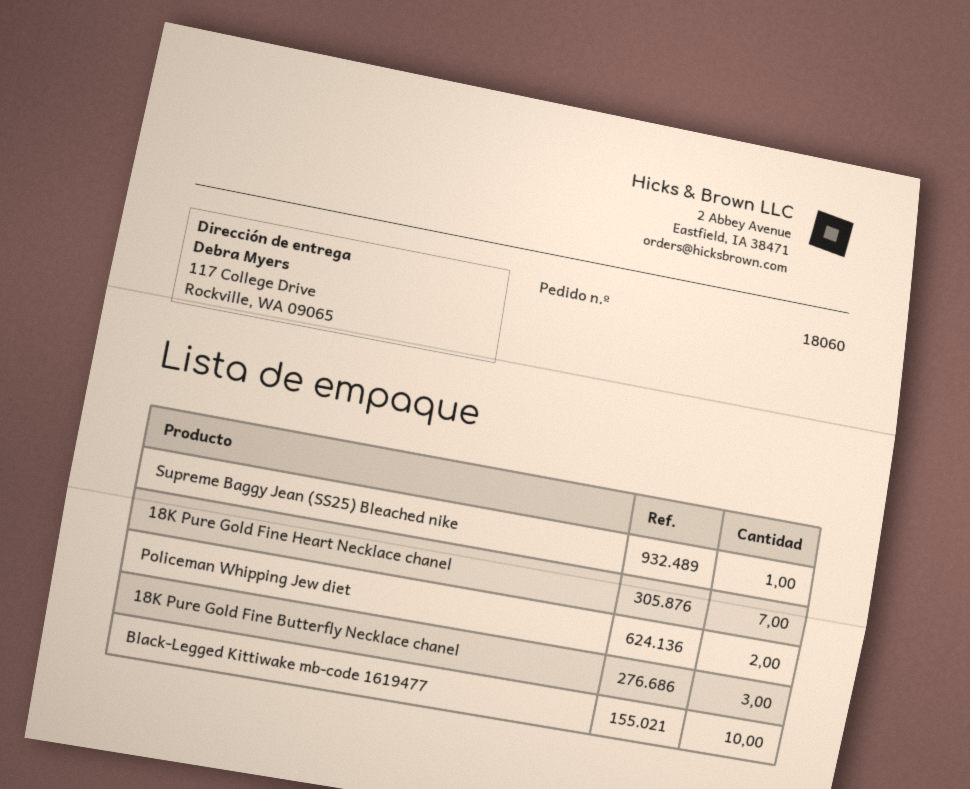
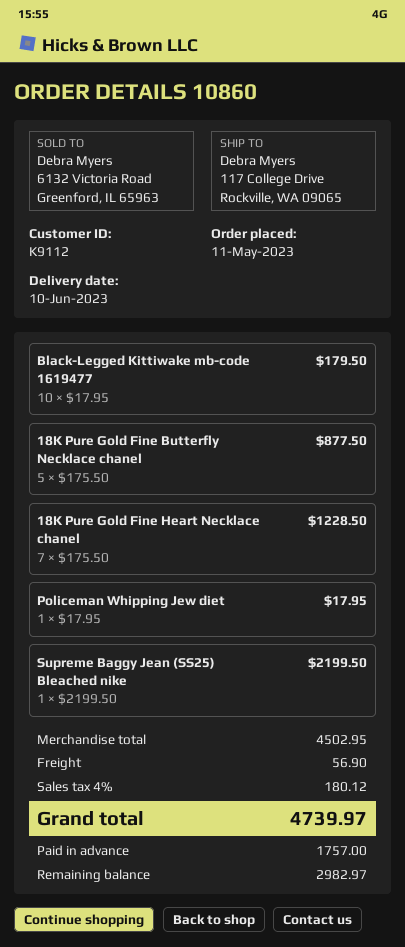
order number: 18060 -> 10860
Policeman Whipping Jew diet: 2 -> 1
18K Pure Gold Fine Butterfly Necklace chanel: 3 -> 5

